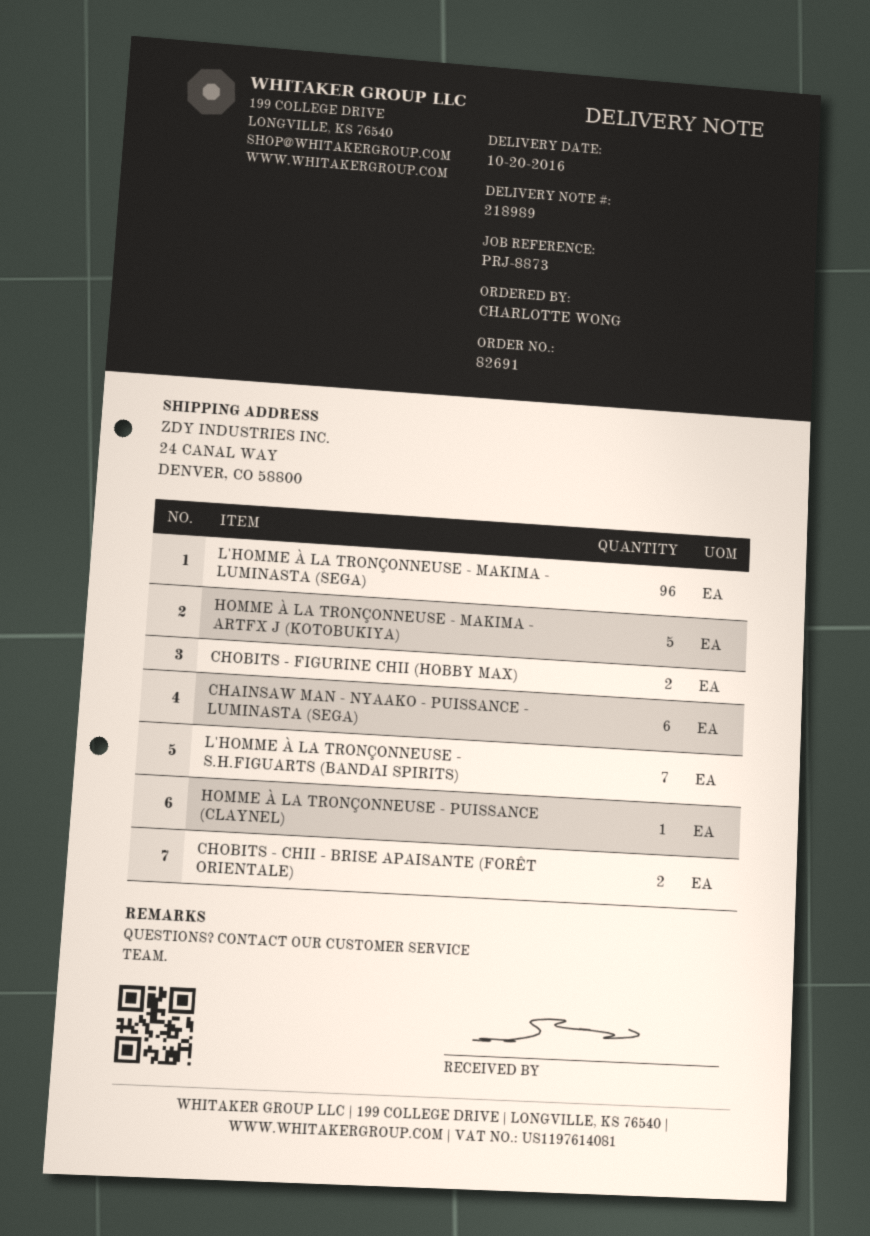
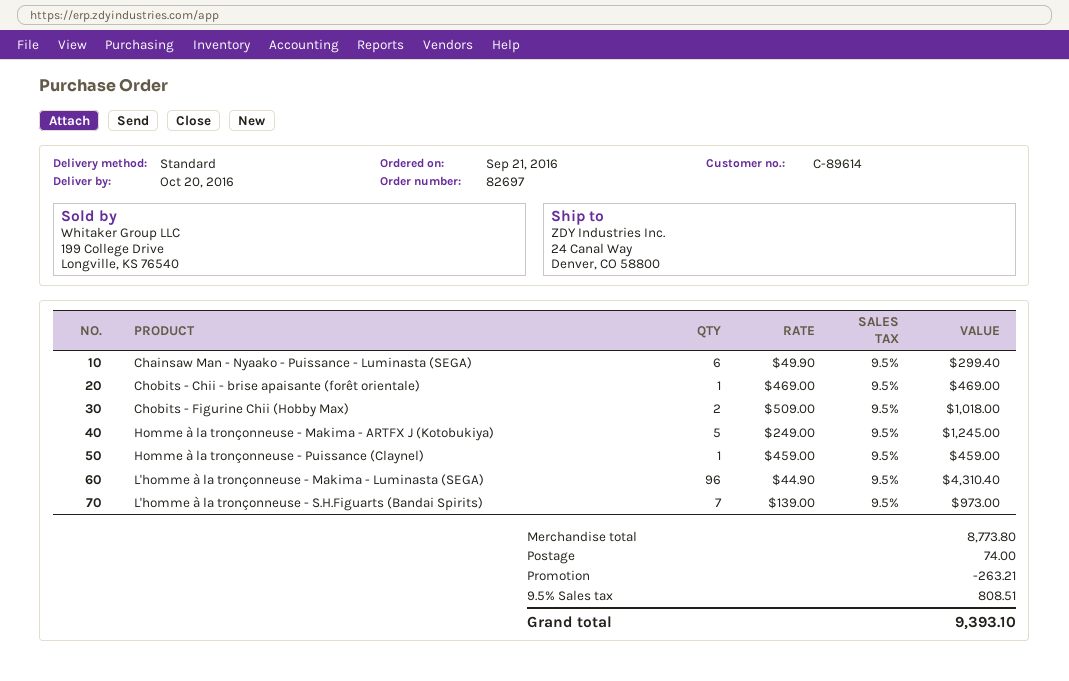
order number: 82691 -> 82697
CHOBITS - CHII - BRISE APAISANTE (FORÊT ORIENTALE): 2 -> 1

